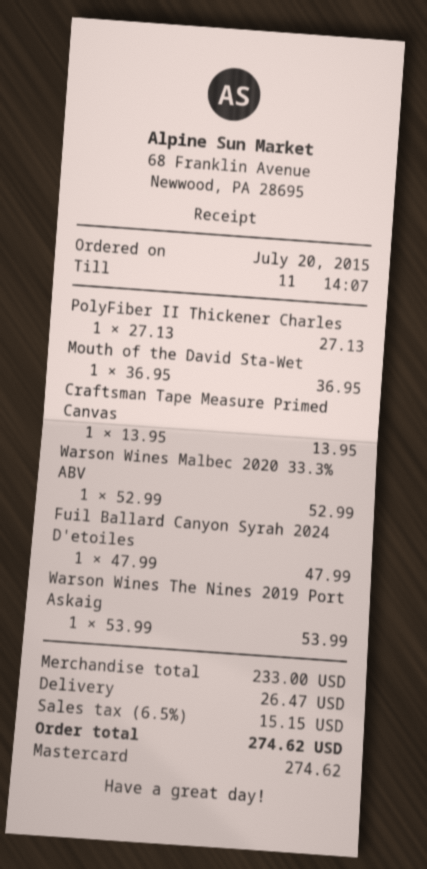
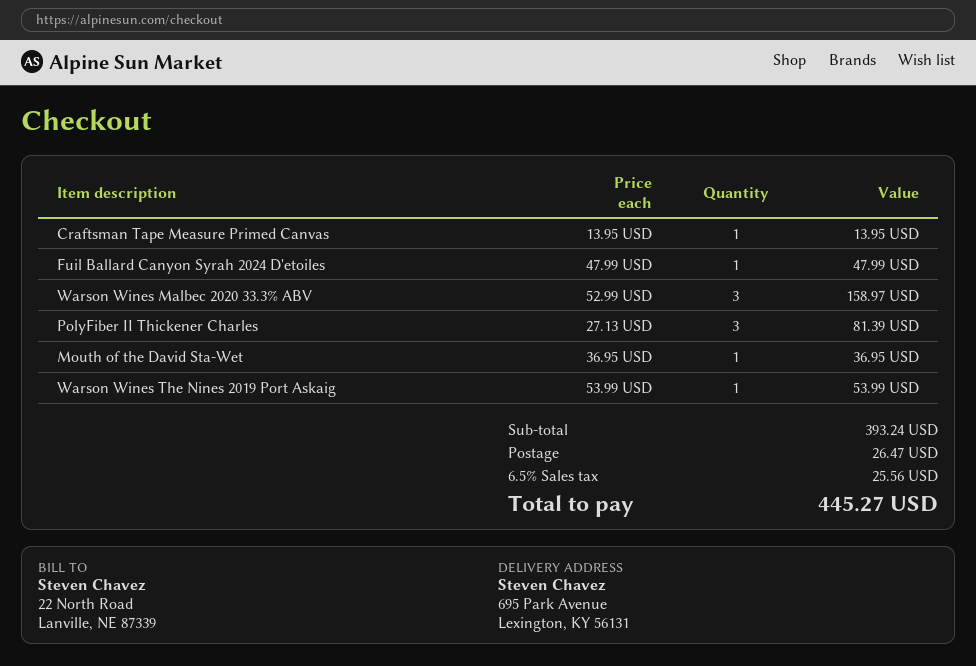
PolyFiber II Thickener Charles: 1 x 27.13 = 27.13 -> 3 x 27.13 = 81.39
Warson Wines Malbec 2020 33.3% ABV: 1 x 52.99 = 52.99 -> 3 x 52.99 = 158.97
subtotal: 233.00 -> 393.24
tax: 6.5% = 15.15 -> 6.5% = 25.56
total: 274.62 -> 445.27

